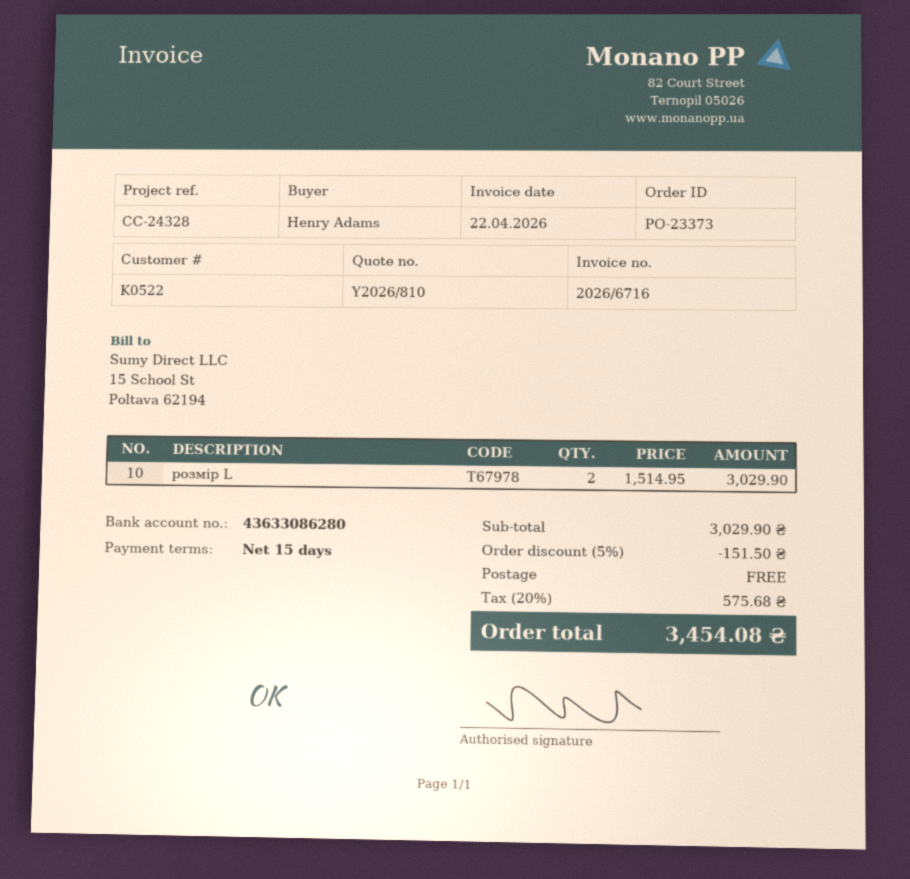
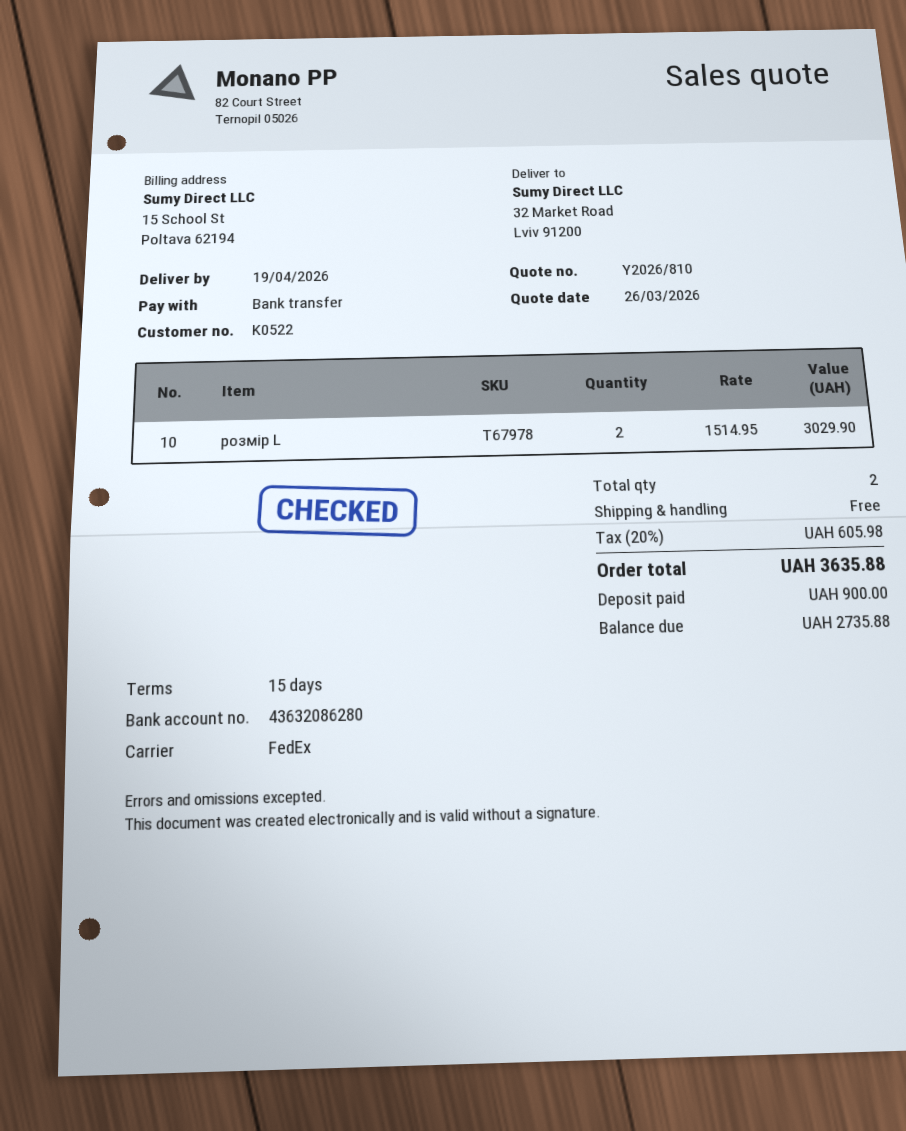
bank account: 43633086280 -> 43632086280
discount: 5% = 151.50 -> none
tax: 20% = 575.68 -> 20% = 605.98
total: 3454.08 -> 3635.88

